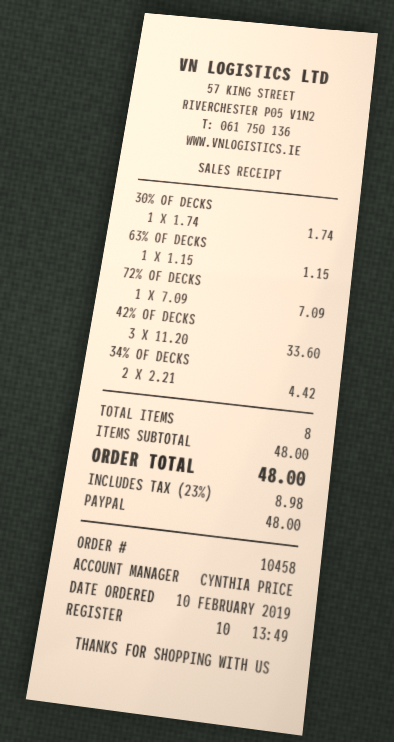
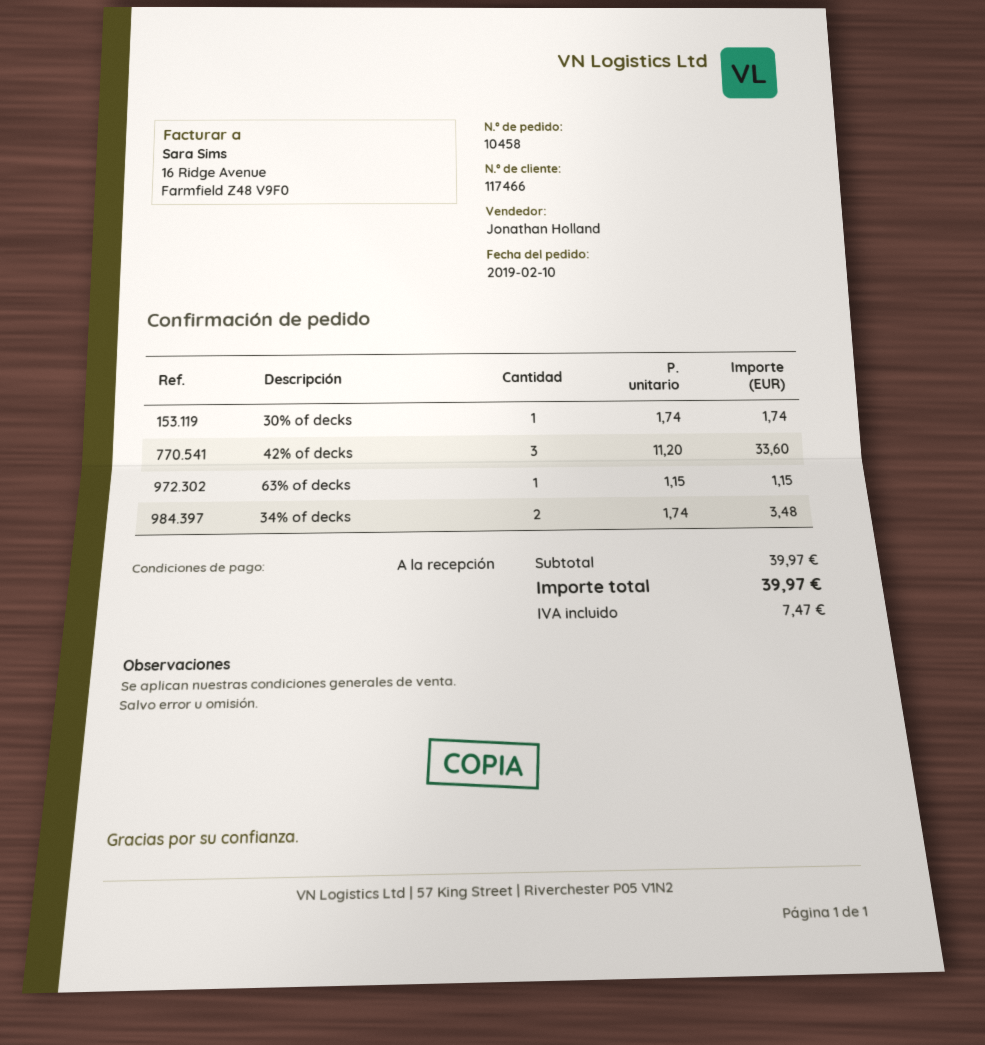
sales rep: CYNTHIA PRICE -> Jonathan Holland
72% OF DECKS: 1 x 7.09 = 7.09 -> none
34% OF DECKS: 2 x 2.21 = 4.42 -> 2 x 1.74 = 3.48
subtotal: 48.00 -> 39.97
tax: 8.98 -> 7.47
total: 48.00 -> 39.97

